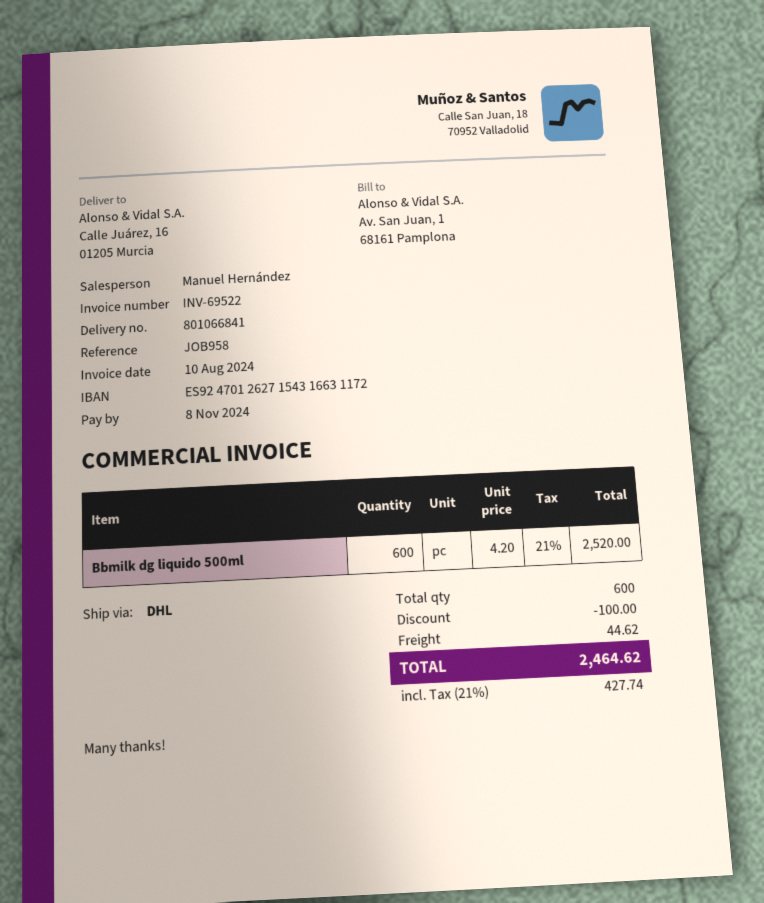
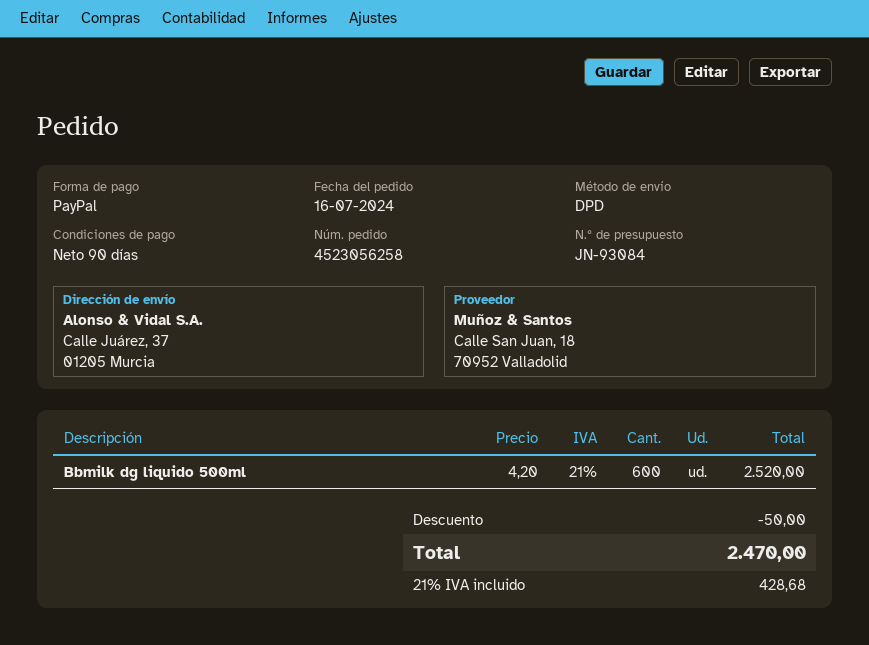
shipping method: DHL -> DPD
ship to: Calle Juárez, 16, 01205 Murcia -> Calle Juárez, 37, 01205 Murcia
discount: 100.00 -> 50.00
shipping: 44.62 -> none
tax: 21% = 427.74 -> 21% = 428.68
total: 2464.62 -> 2470.00

